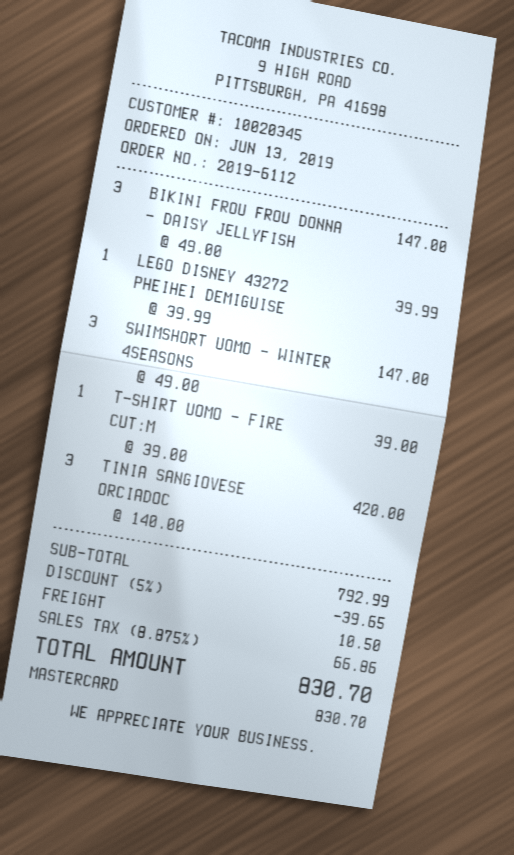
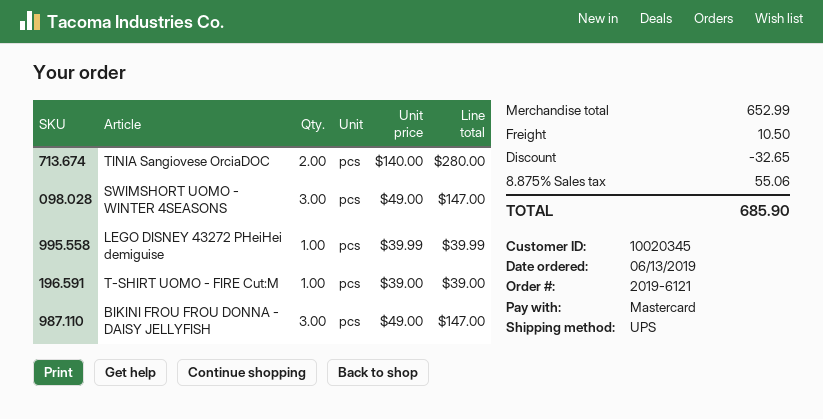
order number: 2019-6112 -> 2019-6121
TINIA SANGIOVESE ORCIADOC: 3 x 140.00 = 420.00 -> 2 x 140.00 = 280.00
subtotal: 792.99 -> 652.99
discount: 39.65 -> 32.65
tax: 8.875% = 66.86 -> 8.875% = 55.06
total: 830.70 -> 685.90

